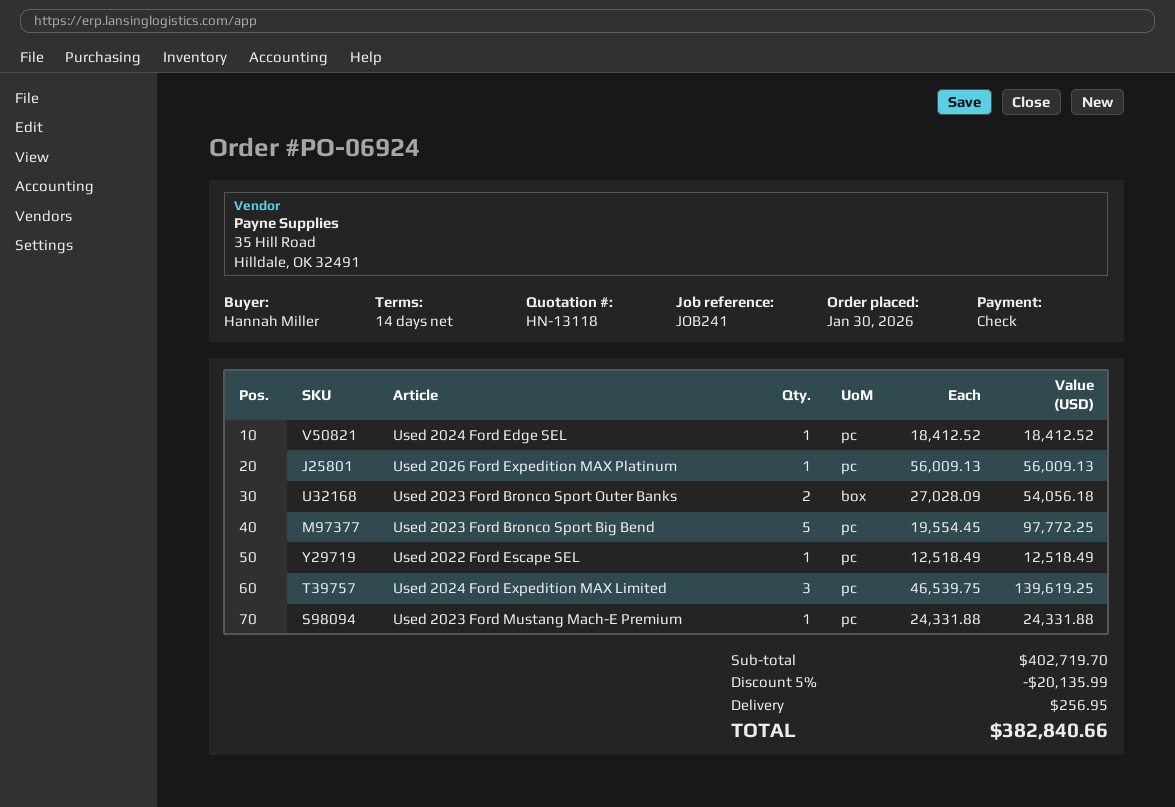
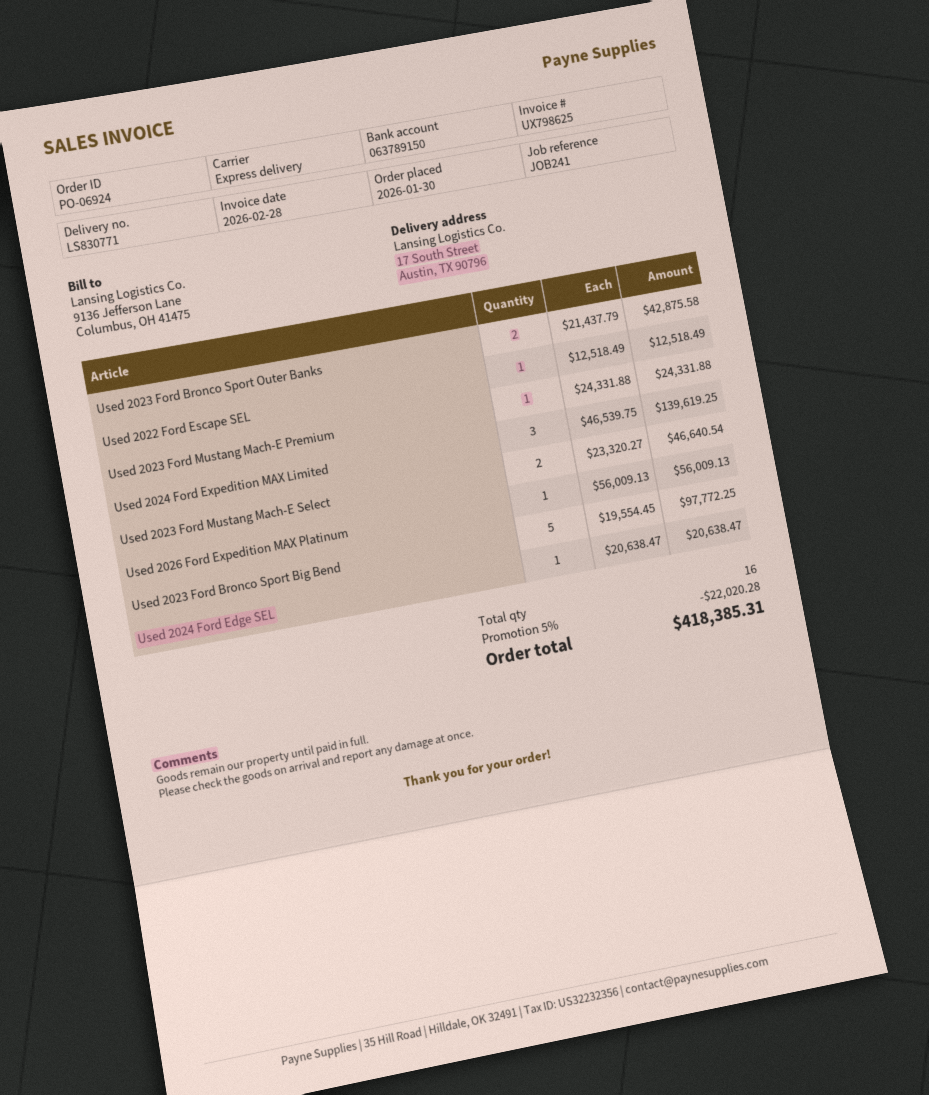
Used 2024 Ford Edge SEL: 1 x 18412.52 = 18412.52 -> 1 x 20638.47 = 20638.47
Used 2023 Ford Bronco Sport Outer Banks: 2 x 27028.09 = 54056.18 -> 2 x 21437.79 = 42875.58
Used 2023 Ford Mustang Mach-E Select: none -> 2 x 23320.27 = 46640.54
discount: 5% = 20135.99 -> 5% = 22020.28
shipping: 256.95 -> none
total: 382840.66 -> 418385.31

